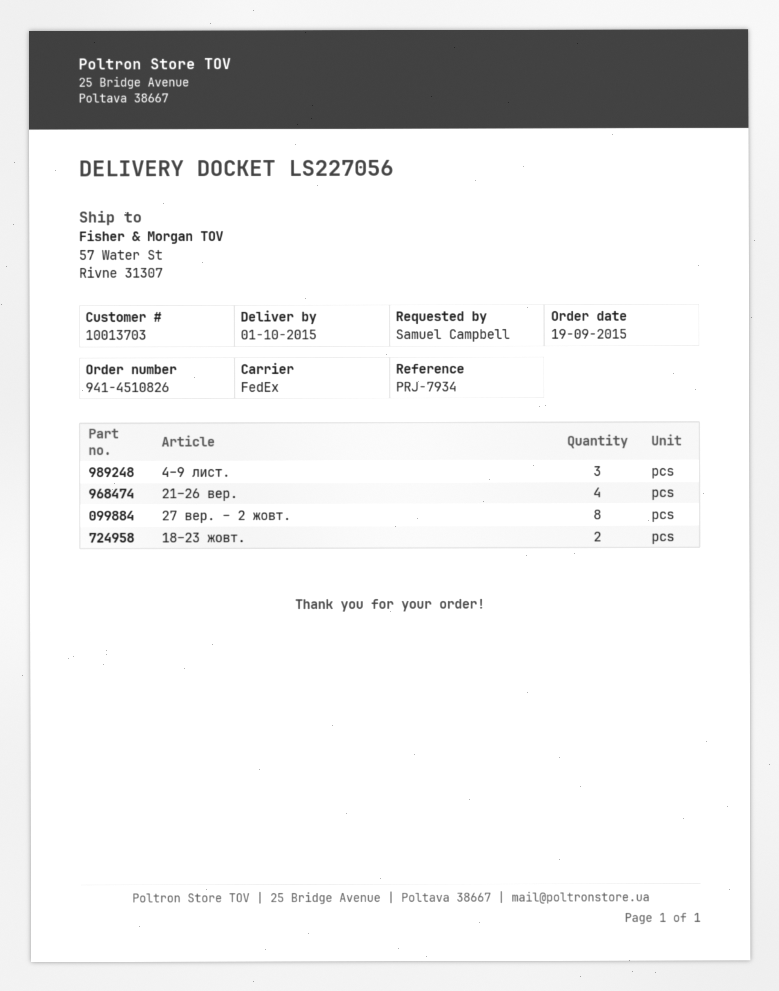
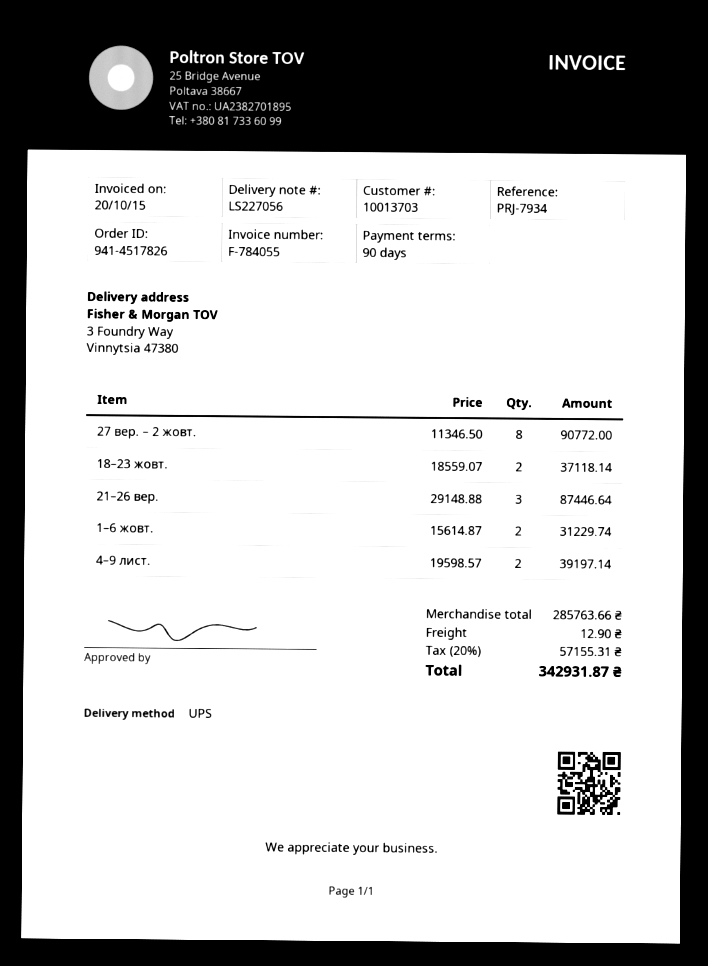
order number: 941-4510826 -> 941-4517826
shipping method: FedEx -> UPS
ship to: 57 Water St, Rivne 31307 -> 3 Foundry Way, Vinnytsia 47380
4–9 лист.: 3 -> 2
21–26 вер.: 4 -> 3
1–6 жовт.: none -> 2

